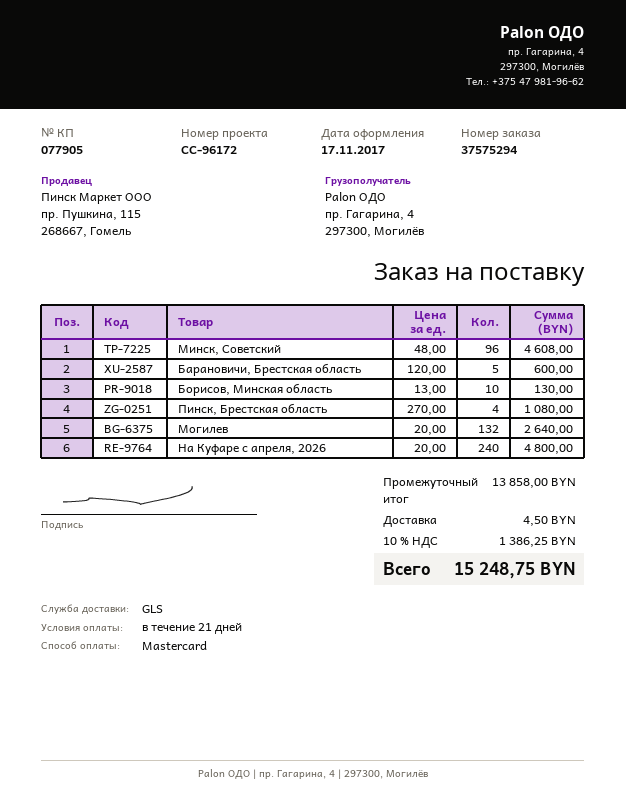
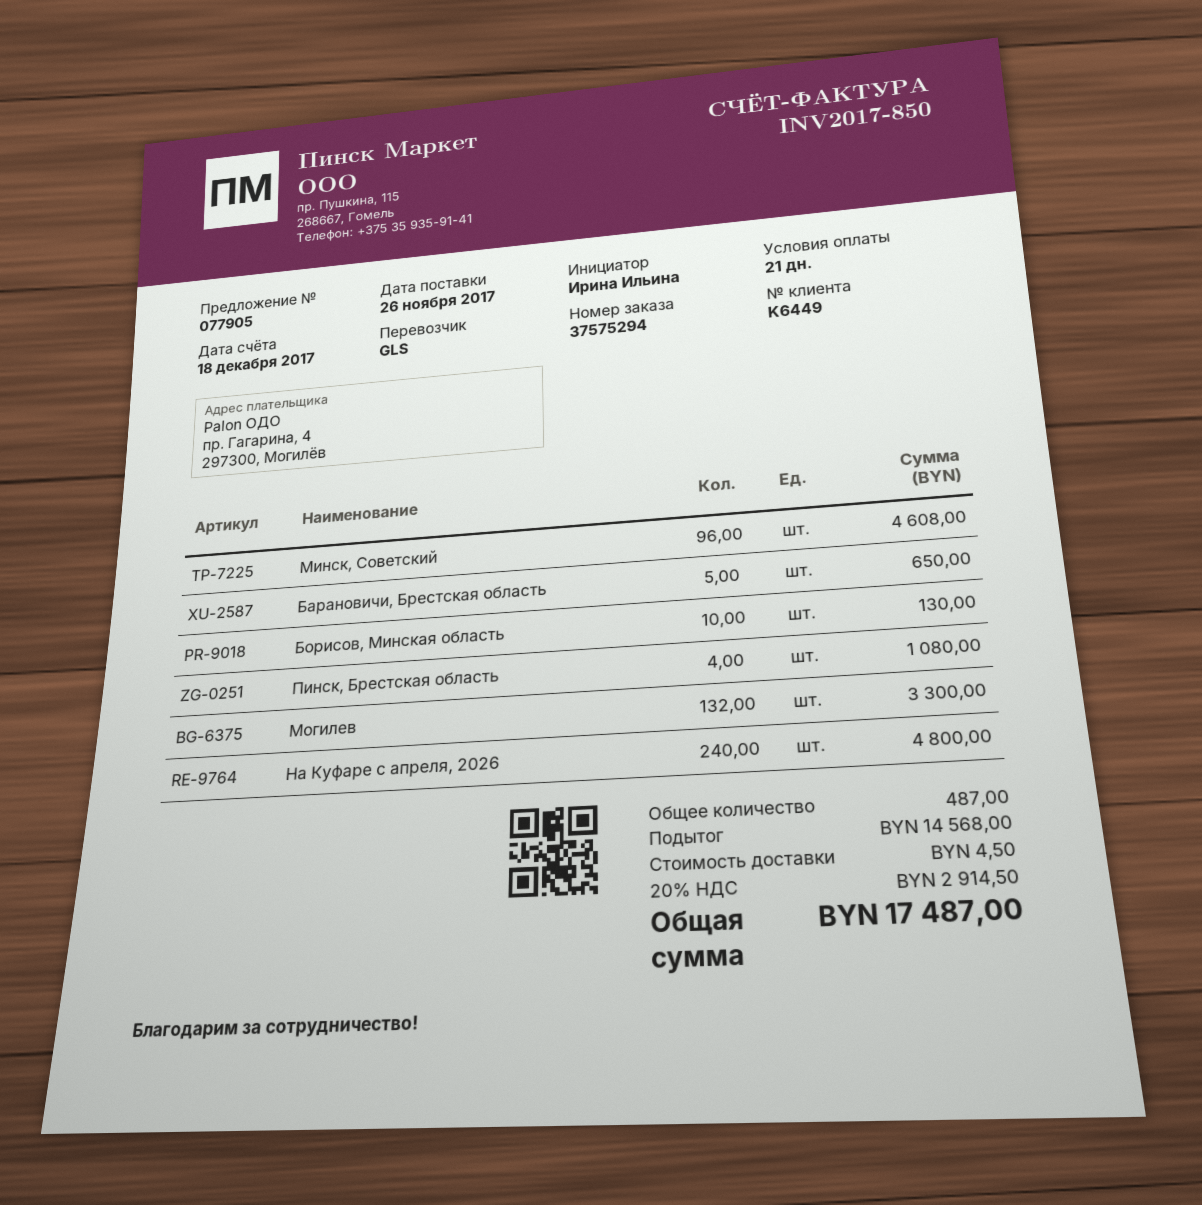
Барановичи, Брестская область: 5 for 600.00 -> 5 for 650.00
Могилев: 132 for 2640.00 -> 132 for 3300.00
subtotal: 13858.00 -> 14568.00
tax: 10% = 1386.25 -> 20% = 2914.50
total: 15248.75 -> 17487.00

